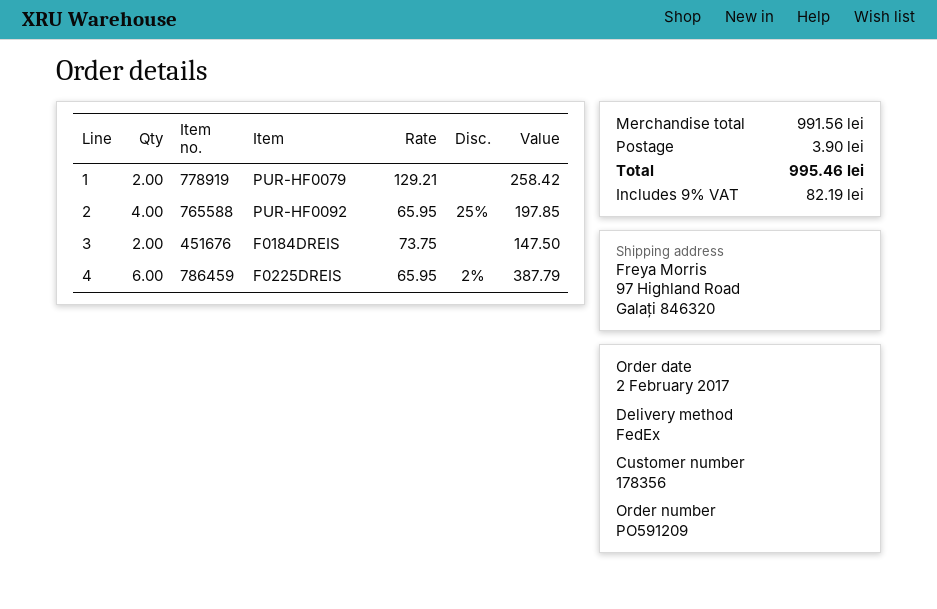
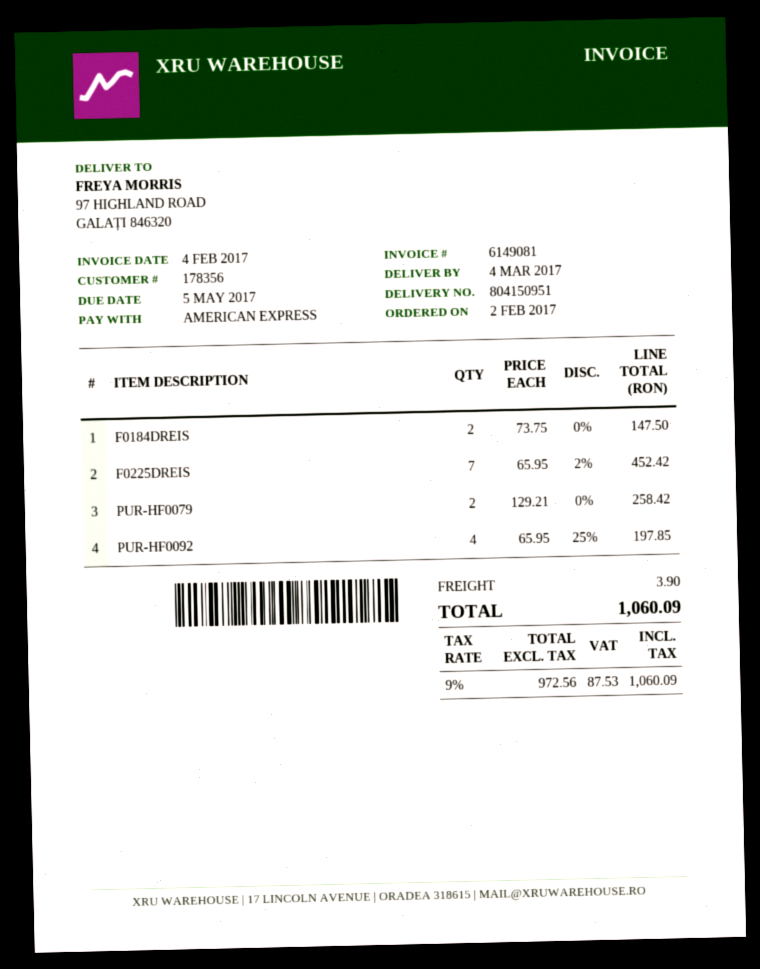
F0225DREIS: 6 x 65.95 - 2% = 387.79 -> 7 x 65.95 - 2% = 452.42
tax: 9% = 82.19 -> 9% = 87.53
total: 995.46 -> 1060.09

